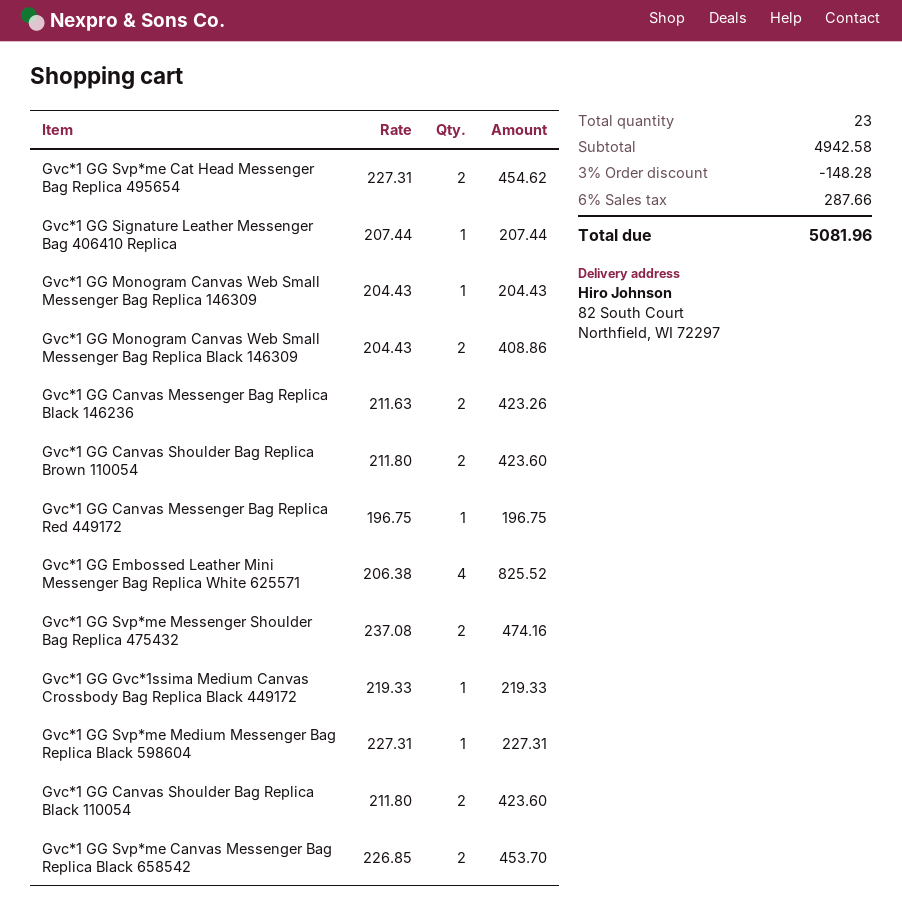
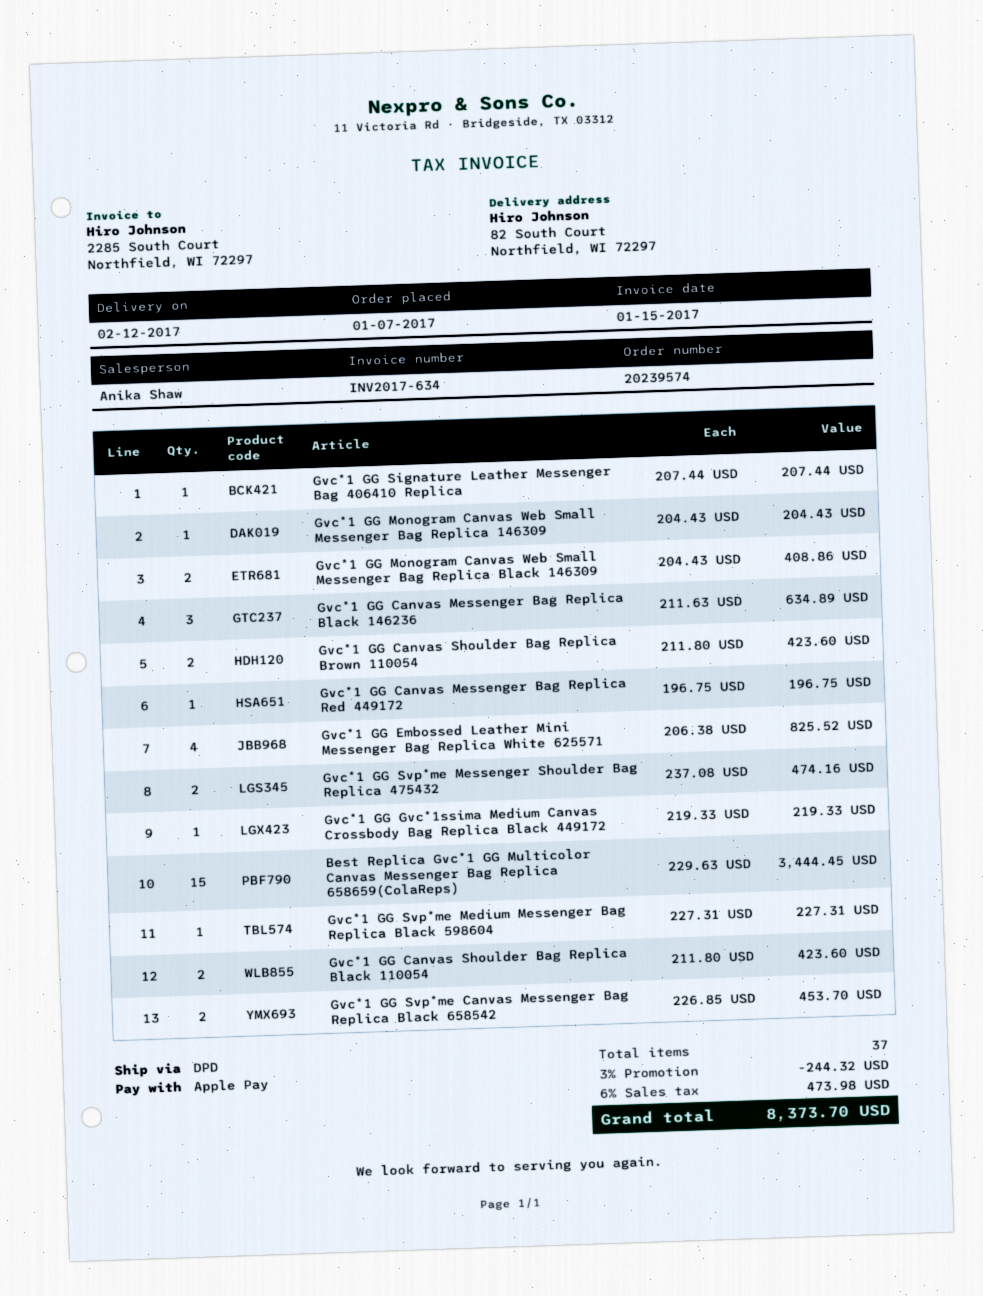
Gvc*1 GG Svp*me Cat Head Messenger Bag Replica 495654: 2 x 227.31 = 454.62 -> none
Gvc*1 GG Canvas Messenger Bag Replica Black 146236: 2 x 211.63 = 423.26 -> 3 x 211.63 = 634.89
Best Replica Gvc*1 GG Multicolor Canvas Messenger Bag Replica 658659(ColaReps): none -> 15 x 229.63 = 3444.45
total quantity: 23 -> 37
discount: 3% = 148.28 -> 3% = 244.32
tax: 6% = 287.66 -> 6% = 473.98
total: 5081.96 -> 8373.70

